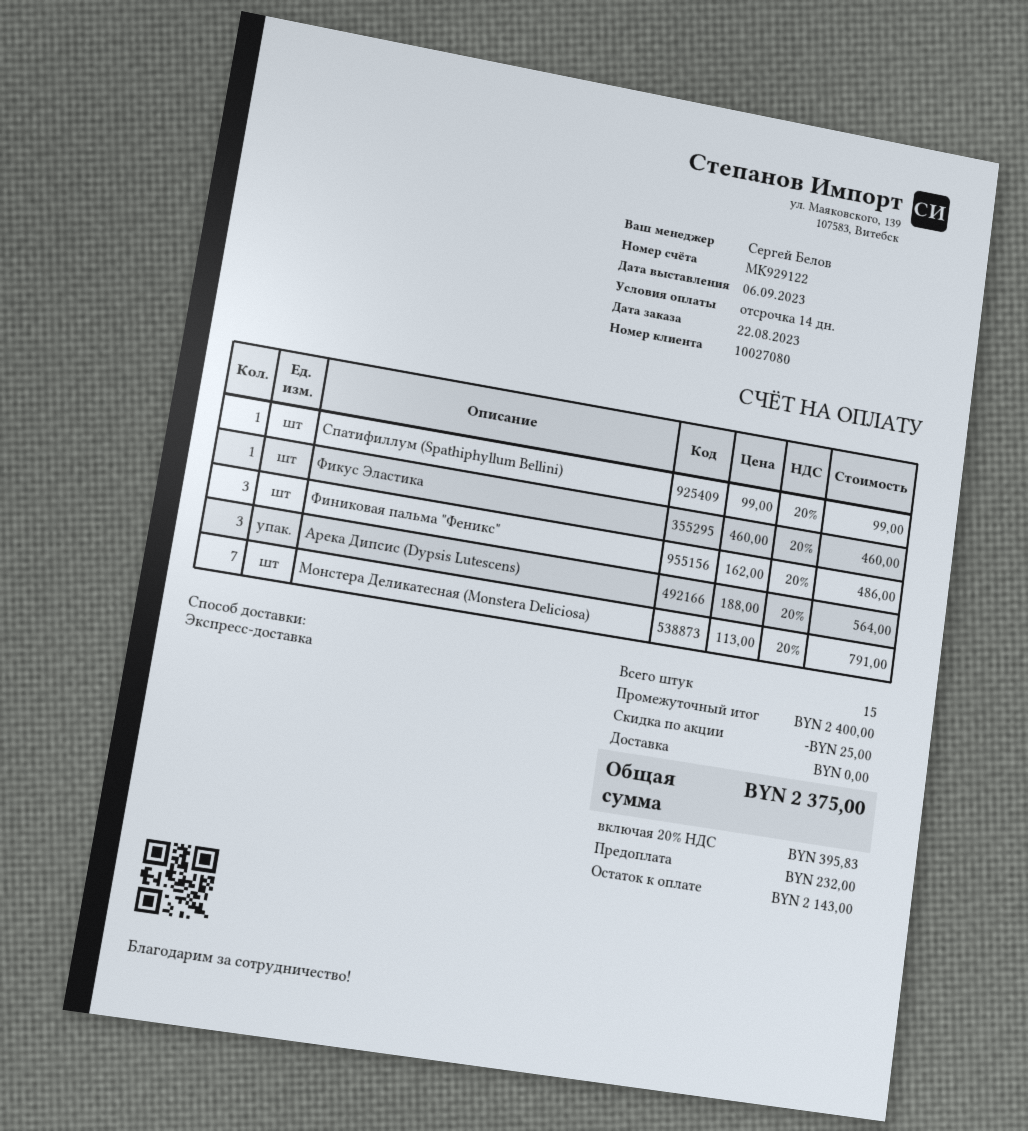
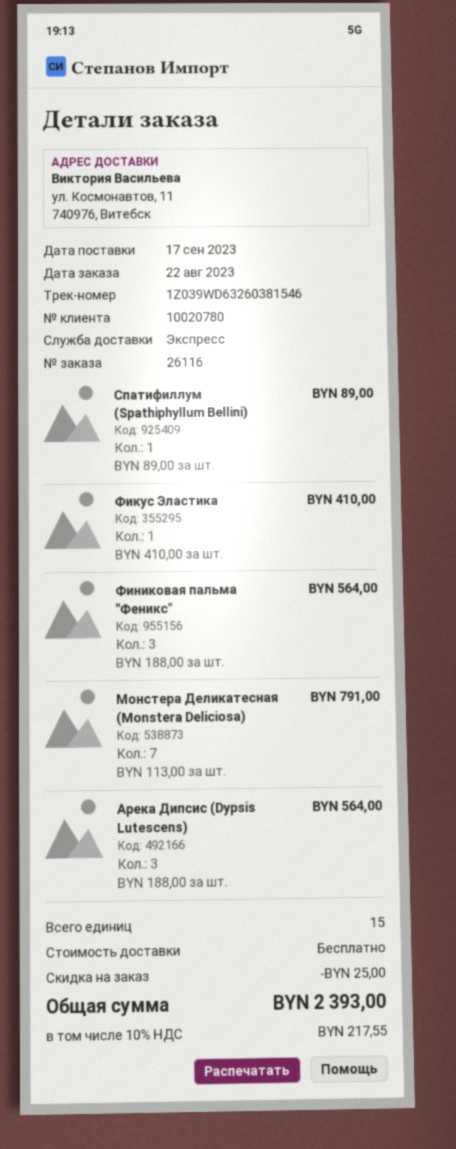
customer number: 10027080 -> 10020780
Спатифиллум (Spathiphyllum Bellini): 1 x 99.00 = 99.00 -> 1 x 89.00 = 89.00
Фикус Эластика: 1 x 460.00 = 460.00 -> 1 x 410.00 = 410.00
Финиковая пальма "Феникс": 3 x 162.00 = 486.00 -> 3 x 188.00 = 564.00
tax: 20% = 395.83 -> 10% = 217.55
total: 2375.00 -> 2393.00

